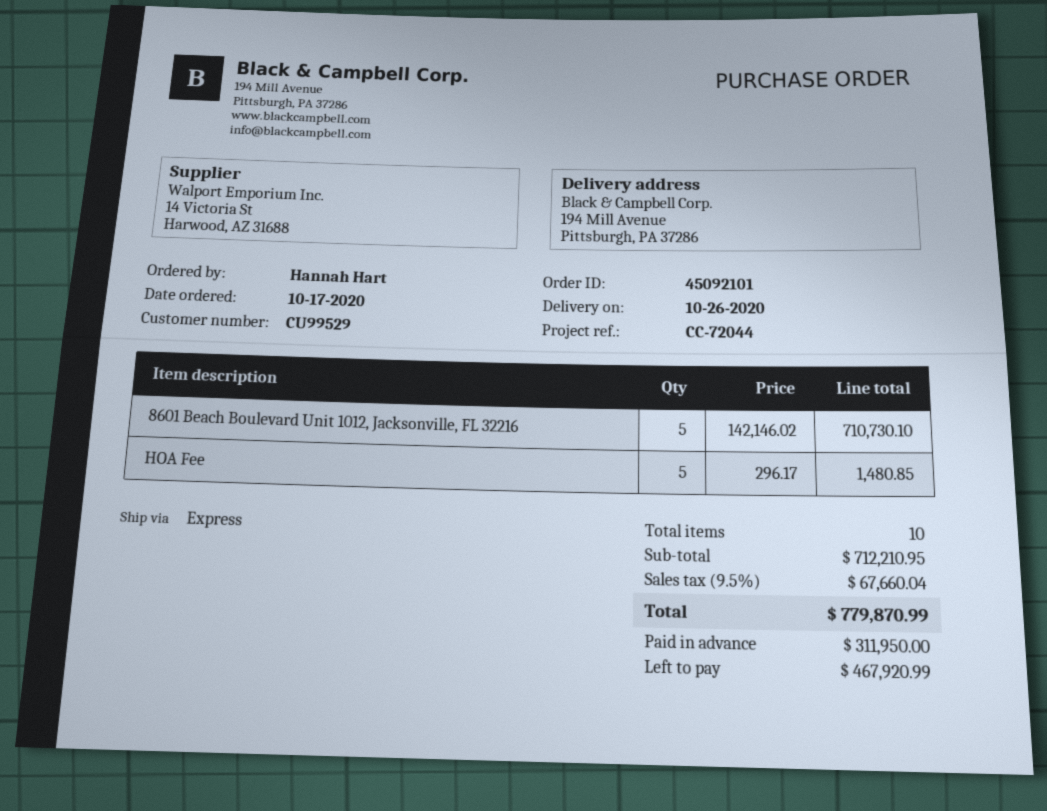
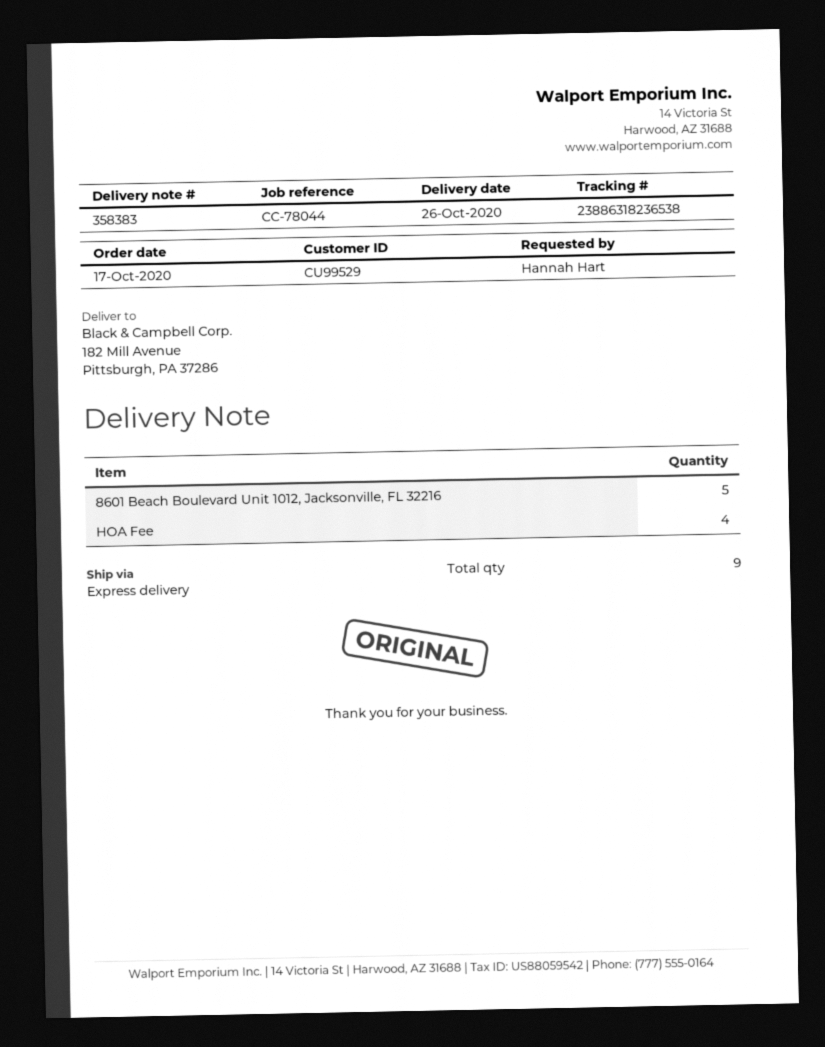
reference: CC-72044 -> CC-78044
ship to: 194 Mill Avenue, Pittsburgh, PA 37286 -> 182 Mill Avenue, Pittsburgh, PA 37286
HOA Fee: 5 -> 4
total quantity: 10 -> 9

